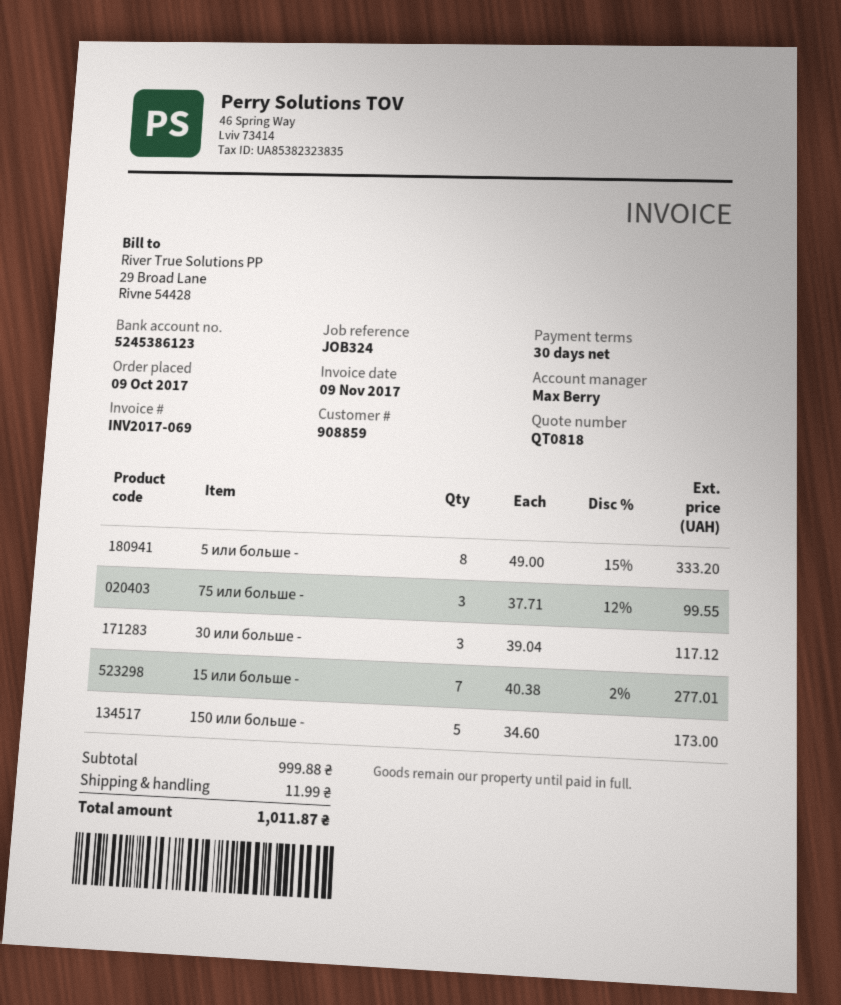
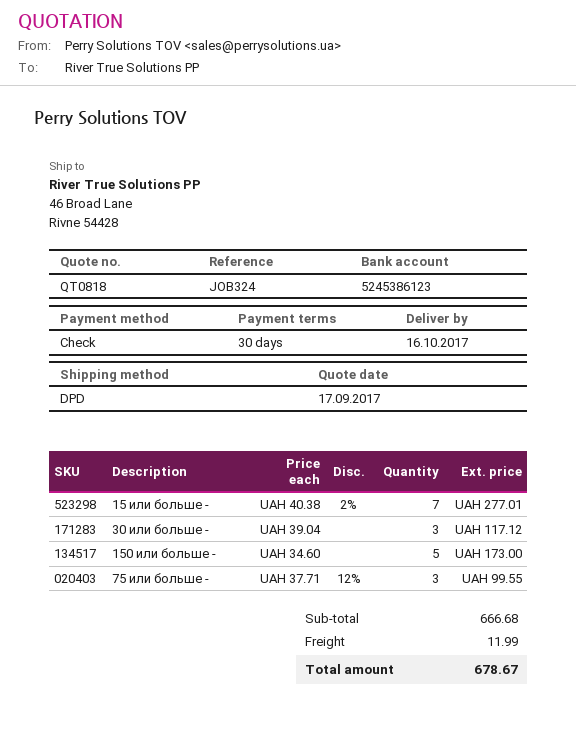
5 или больше -: 8 x 49.00 - 15% = 333.20 -> none
subtotal: 999.88 -> 666.68
total: 1011.87 -> 678.67

